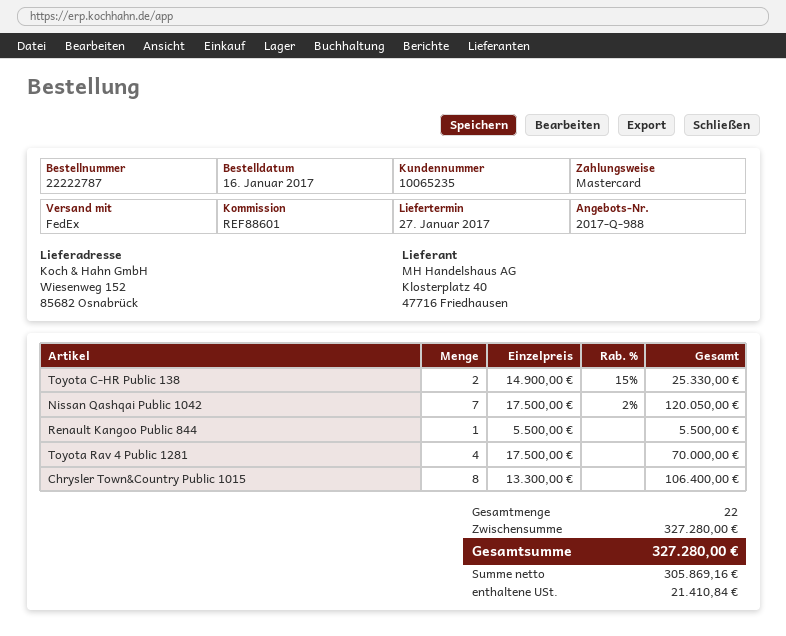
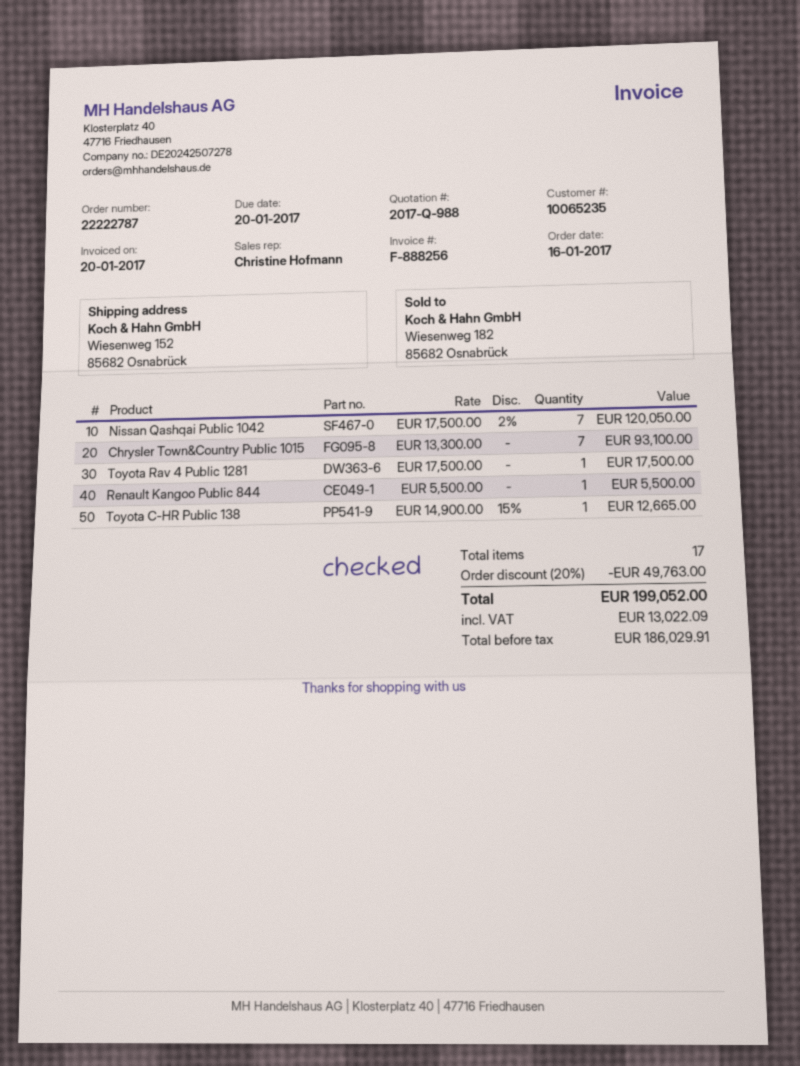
Toyota C-HR Public 138: 2 x 14900.00 - 15% = 25330.00 -> 1 x 14900.00 - 15% = 12665.00
Toyota Rav 4 Public 1281: 4 x 17500.00 = 70000.00 -> 1 x 17500.00 = 17500.00
Chrysler Town&Country Public 1015: 8 x 13300.00 = 106400.00 -> 7 x 13300.00 = 93100.00
total quantity: 22 -> 17
discount: none -> 20% = 49763.00
net: 305869.16 -> 186029.91
tax: 21410.84 -> 13022.09
total: 327280.00 -> 199052.00

